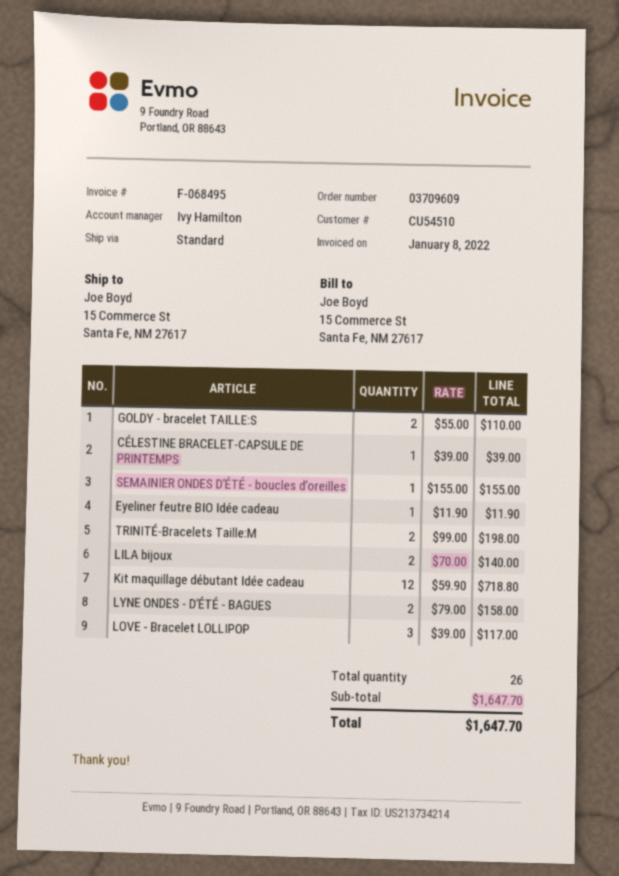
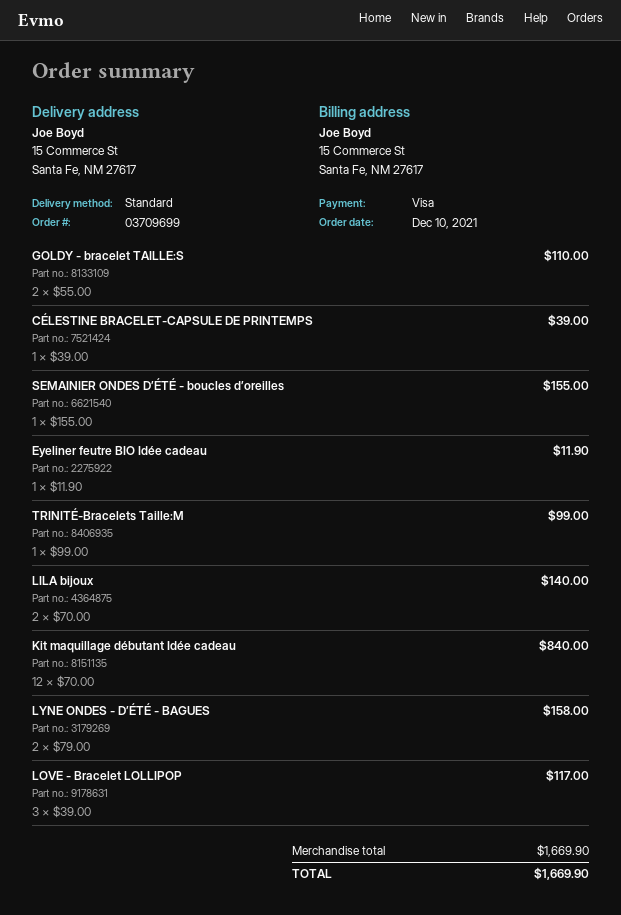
order number: 03709609 -> 03709699
TRINITÉ-Bracelets Taille:M: 2 x 99.00 = 198.00 -> 1 x 99.00 = 99.00
Kit maquillage débutant Idée cadeau: 12 x 59.90 = 718.80 -> 12 x 70.00 = 840.00
subtotal: 1647.70 -> 1669.90
total: 1647.70 -> 1669.90

